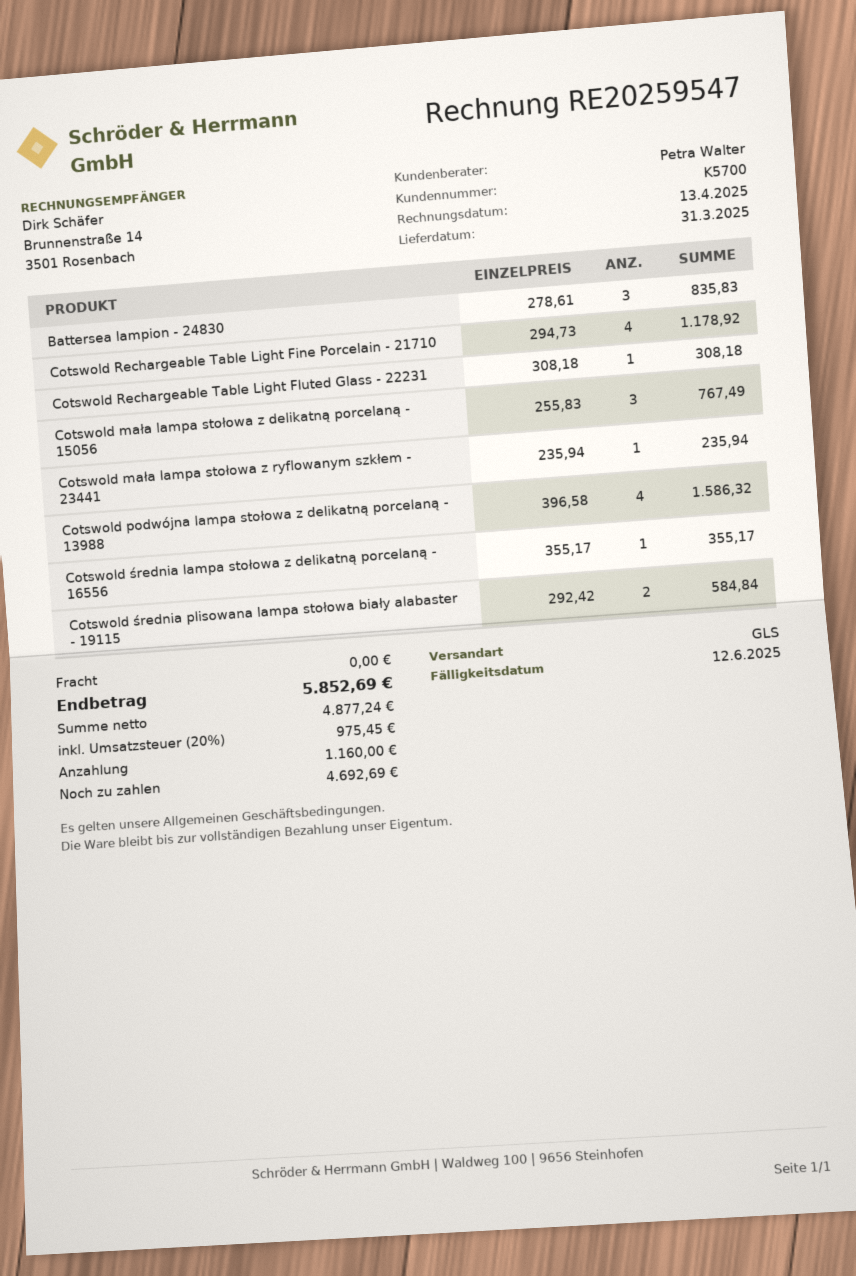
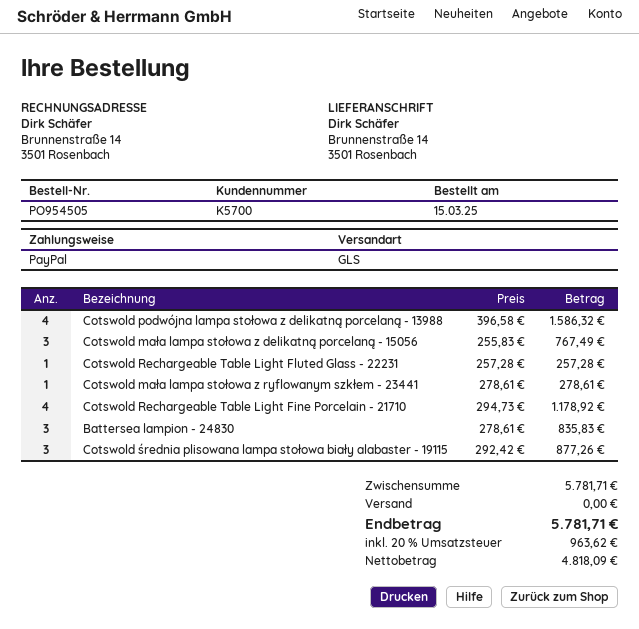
Cotswold Rechargeable Table Light Fluted Glass - 22231: 1 x 308.18 = 308.18 -> 1 x 257.28 = 257.28
Cotswold mała lampa stołowa z ryflowanym szkłem - 23441: 1 x 235.94 = 235.94 -> 1 x 278.61 = 278.61
Cotswold średnia lampa stołowa z delikatną porcelaną - 16556: 1 x 355.17 = 355.17 -> none
Cotswold średnia plisowana lampa stołowa biały alabaster - 19115: 2 x 292.42 = 584.84 -> 3 x 292.42 = 877.26
net: 4877.24 -> 4818.09
tax: 20% = 975.45 -> 20% = 963.62
total: 5852.69 -> 5781.71

